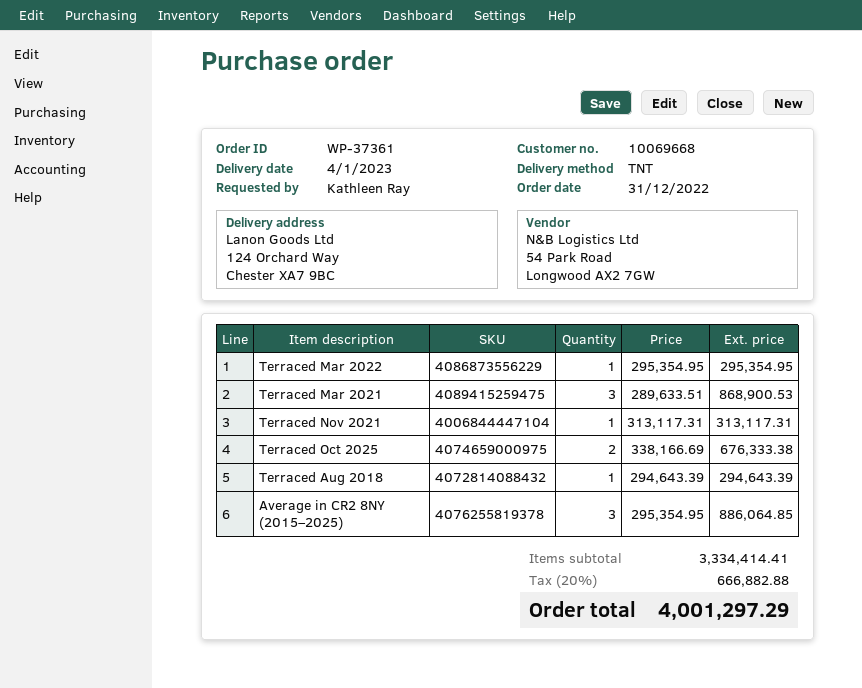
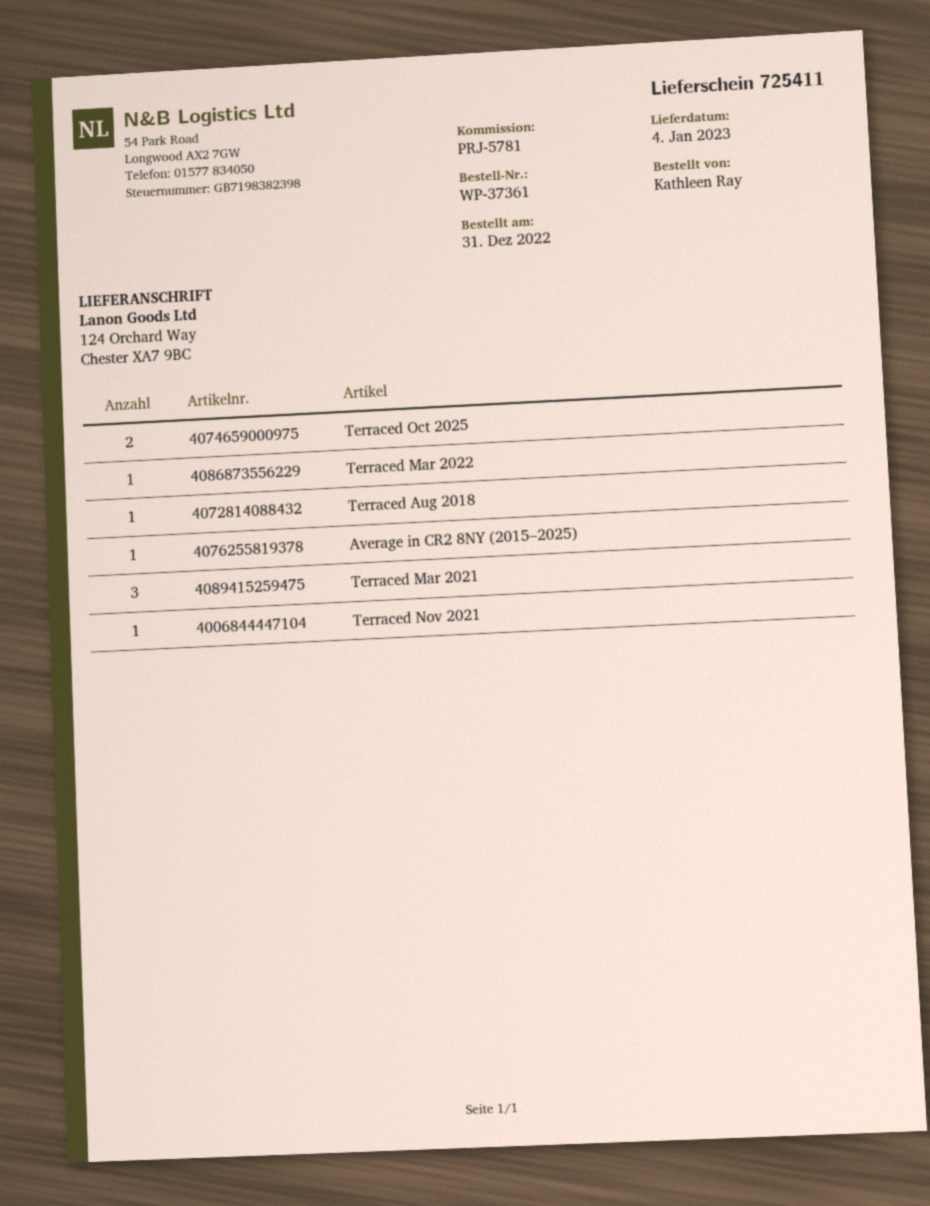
Average in CR2 8NY (2015–2025): 3 -> 1

